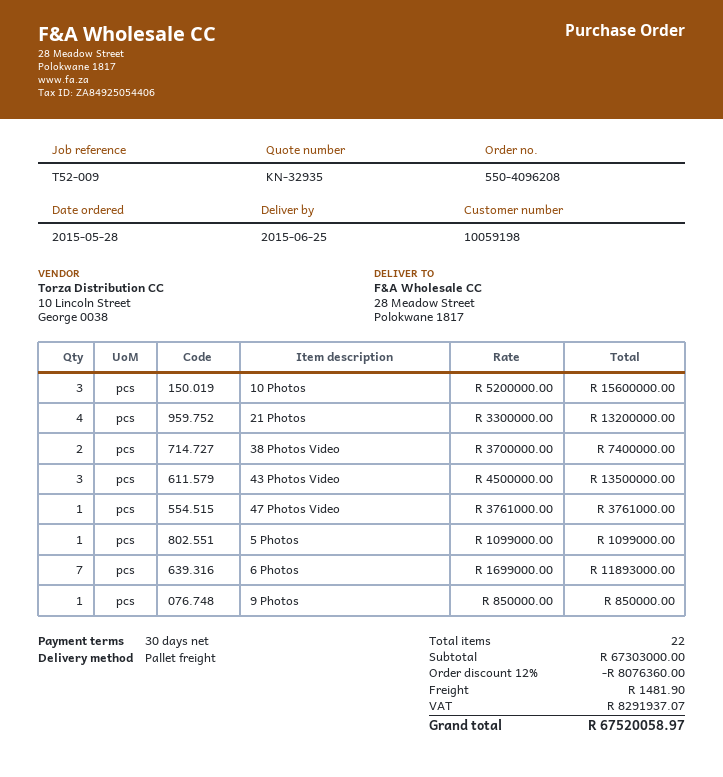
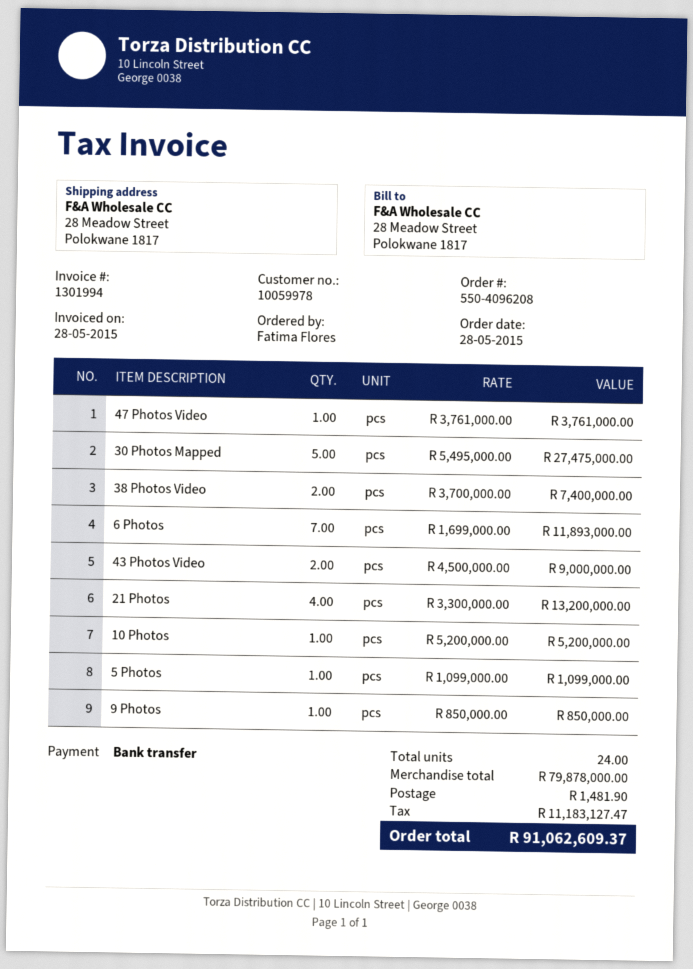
customer number: 10059198 -> 10059978
10 Photos: 3 x 5200000.00 = 15600000.00 -> 1 x 5200000.00 = 5200000.00
43 Photos Video: 3 x 4500000.00 = 13500000.00 -> 2 x 4500000.00 = 9000000.00
30 Photos Mapped: none -> 5 x 5495000.00 = 27475000.00
total quantity: 22 -> 24
subtotal: 67303000.00 -> 79878000.00
discount: 12% = 8076360.00 -> none
tax: 8291937.07 -> 11183127.47
total: 67520058.97 -> 91062609.37

